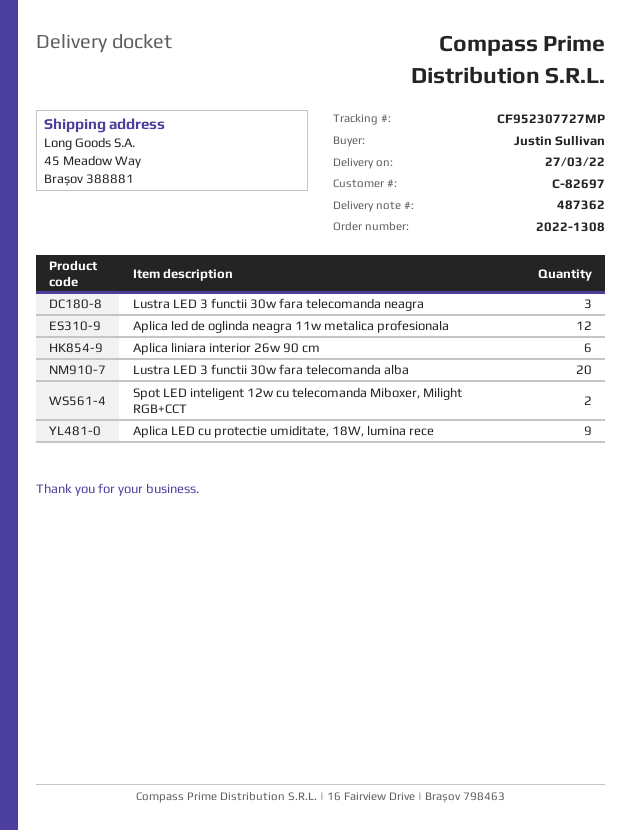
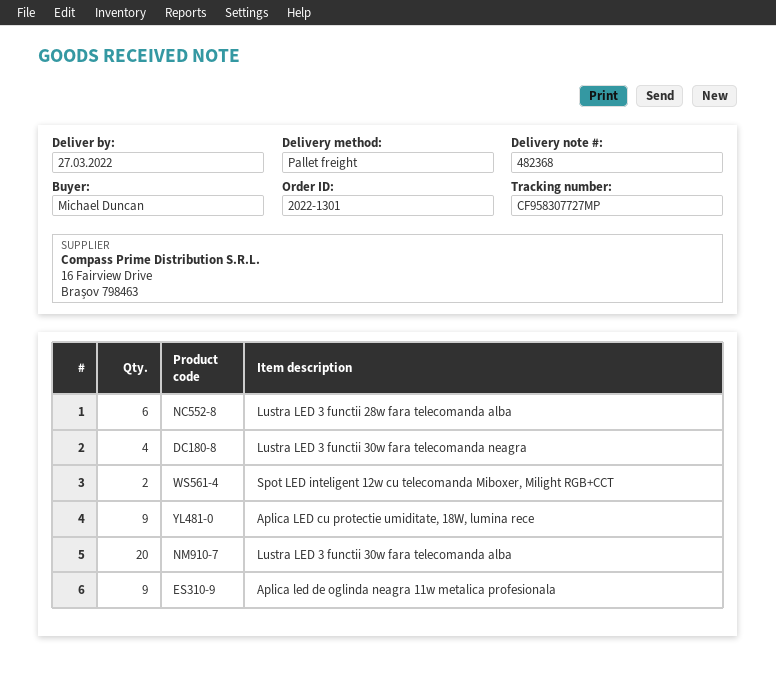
order number: 2022-1308 -> 2022-1301
delivery note number: 487362 -> 482368
ordered by: Justin Sullivan -> Michael Duncan
tracking number: CF952307727MP -> CF958307727MP
Lustra LED 3 functii 30w fara telecomanda neagra: 3 -> 4
Aplica led de oglinda neagra 11w metalica profesionala: 12 -> 9
Aplica liniara interior 26w 90 cm: 6 -> none
Lustra LED 3 functii 28w fara telecomanda alba: none -> 6

